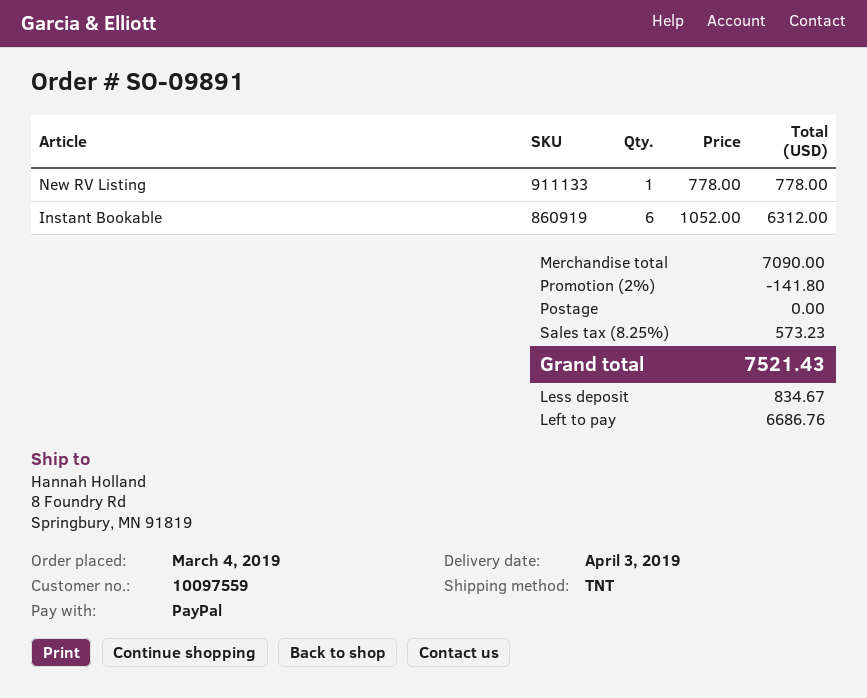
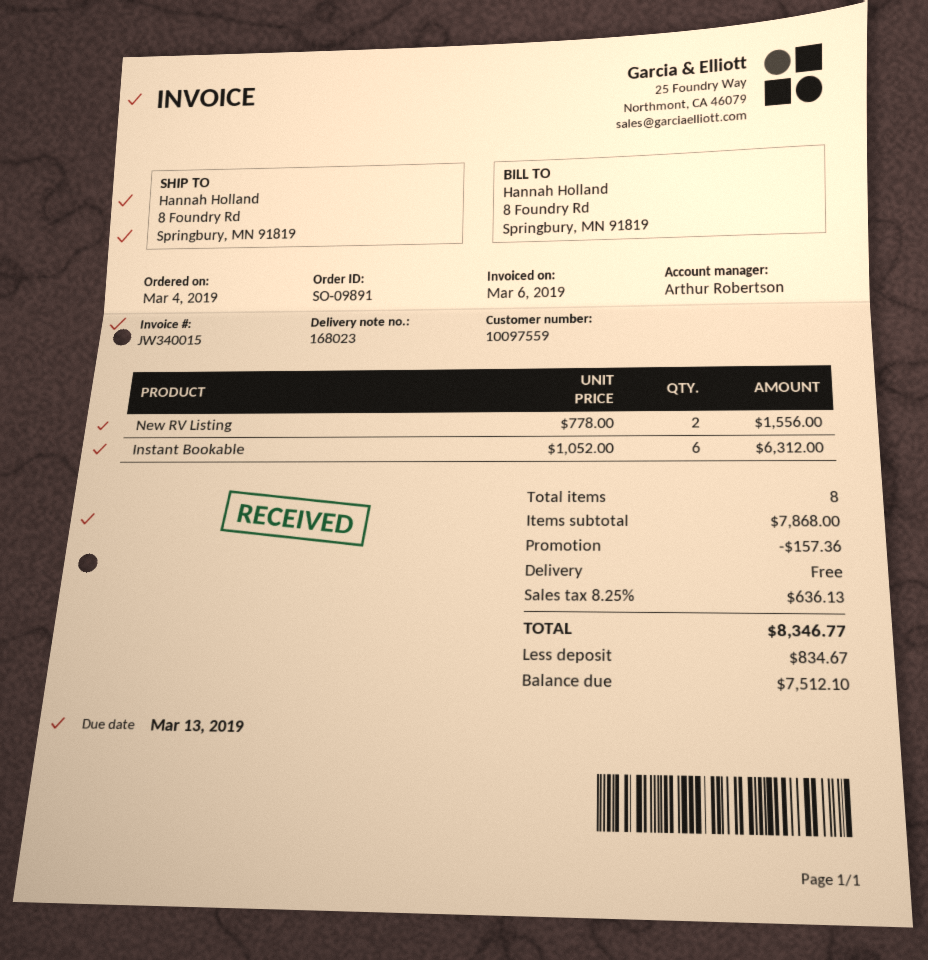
New RV Listing: 1 x 778.00 = 778.00 -> 2 x 778.00 = 1556.00
subtotal: 7090.00 -> 7868.00
discount: 141.80 -> 157.36
tax: 8.25% = 573.23 -> 8.25% = 636.13
total: 7521.43 -> 8346.77
balance: 6686.76 -> 7512.10

